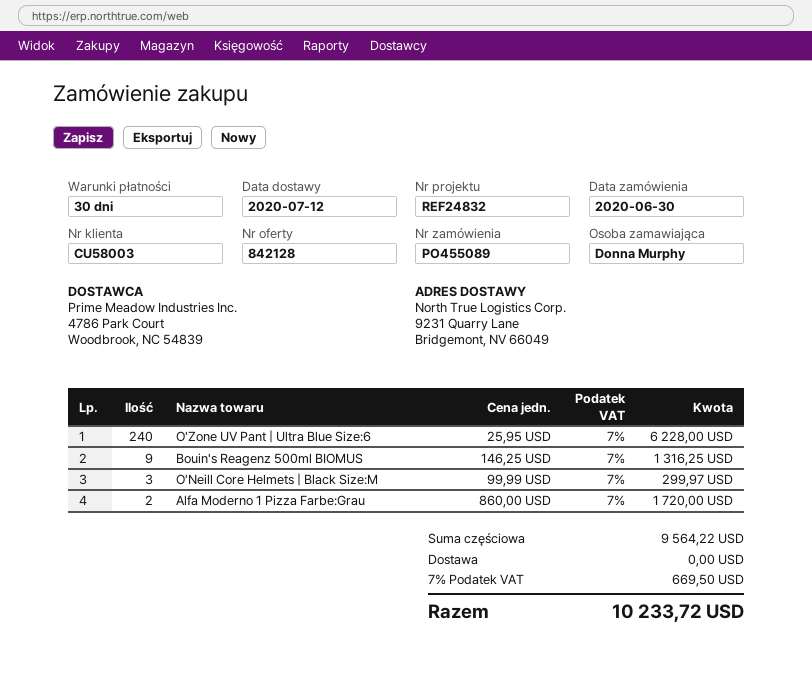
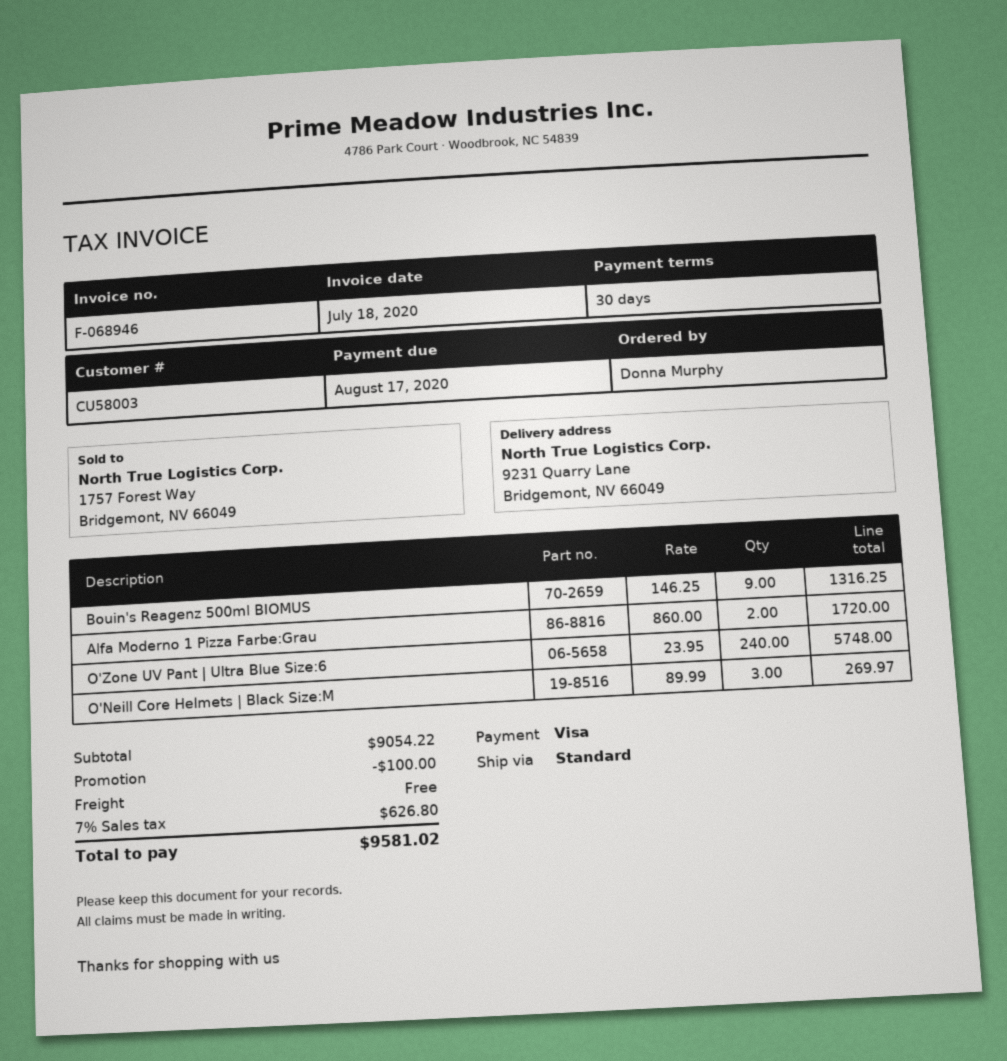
O'Zone UV Pant | Ultra Blue Size:6: 240 x 25.95 = 6228.00 -> 240 x 23.95 = 5748.00
O'Neill Core Helmets | Black Size:M: 3 x 99.99 = 299.97 -> 3 x 89.99 = 269.97
subtotal: 9564.22 -> 9054.22
discount: none -> 100.00
tax: 7% = 669.50 -> 7% = 626.80
total: 10233.72 -> 9581.02

